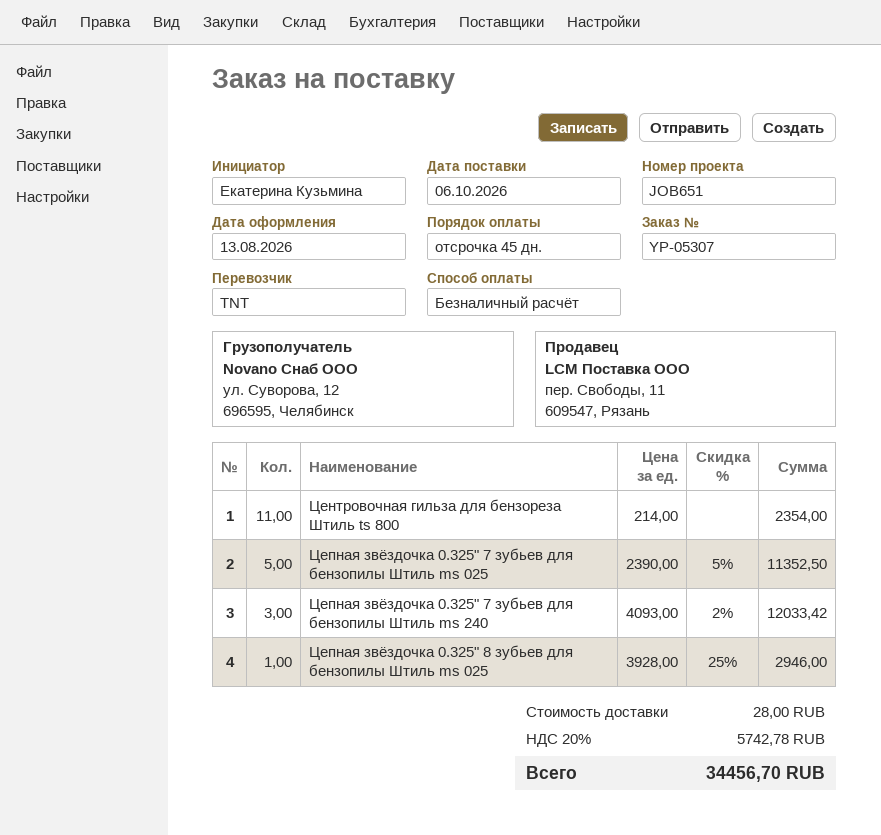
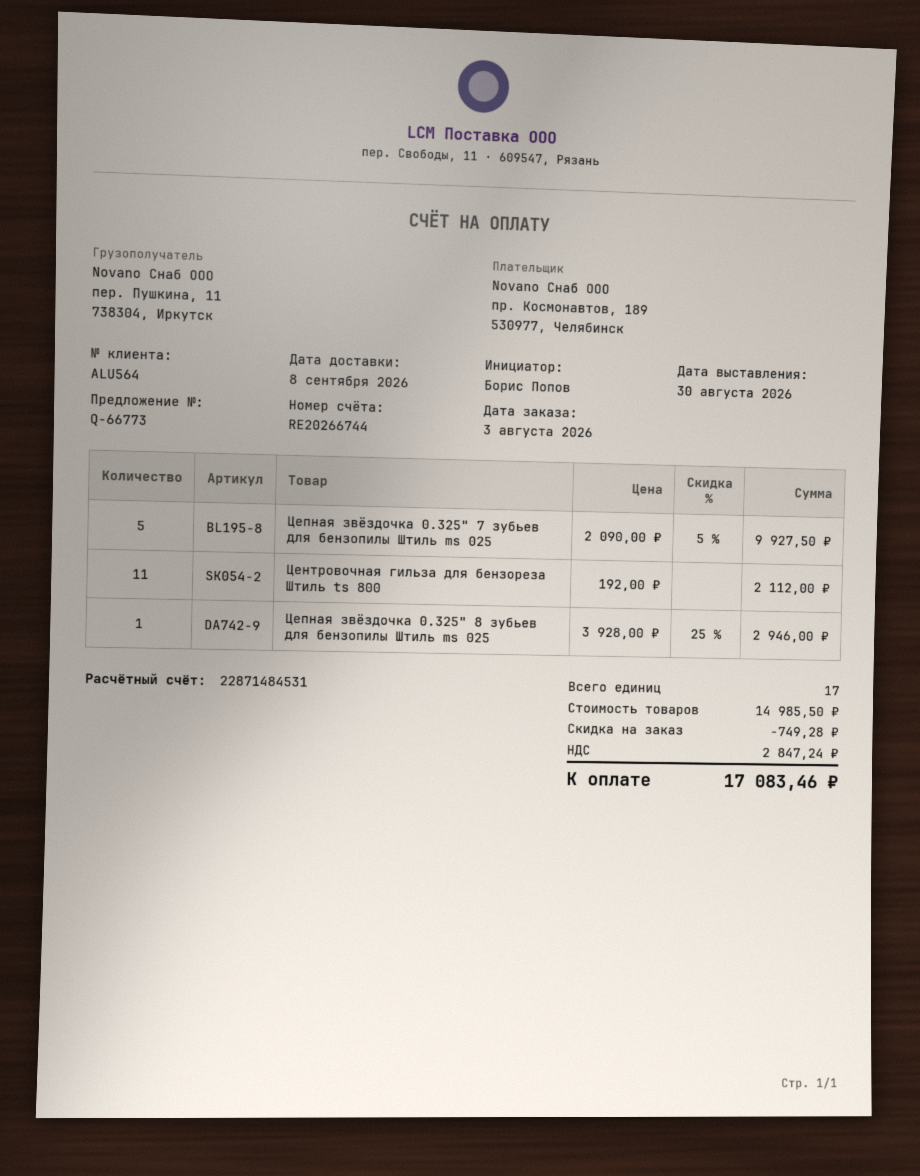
order date: 2026-08-13 -> 2026-08-03
delivery date: 2026-10-06 -> 2026-09-08
ordered by: Екатерина Кузьмина -> Борис Попов
ship to: ул. Суворова, 12, 696595, Челябинск -> пер. Пушкина, 11, 738304, Иркутск
Центровочная гильза для бензореза Штиль ts 800: 11 x 214.00 = 2354.00 -> 11 x 192.00 = 2112.00
Цепная звёздочка 0.325" 7 зубьев для бензопилы Штиль ms 025: 5 x 2390.00 - 5% = 11352.50 -> 5 x 2090.00 - 5% = 9927.50
Цепная звёздочка 0.325" 7 зубьев для бензопилы Штиль ms 240: 3 x 4093.00 - 2% = 12033.42 -> none
discount: none -> 749.28
shipping: 28.00 -> none
tax: 5742.78 -> 2847.24
total: 34456.70 -> 17083.46

